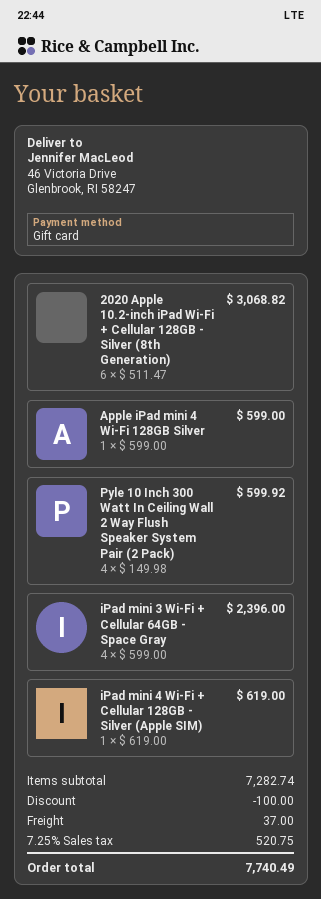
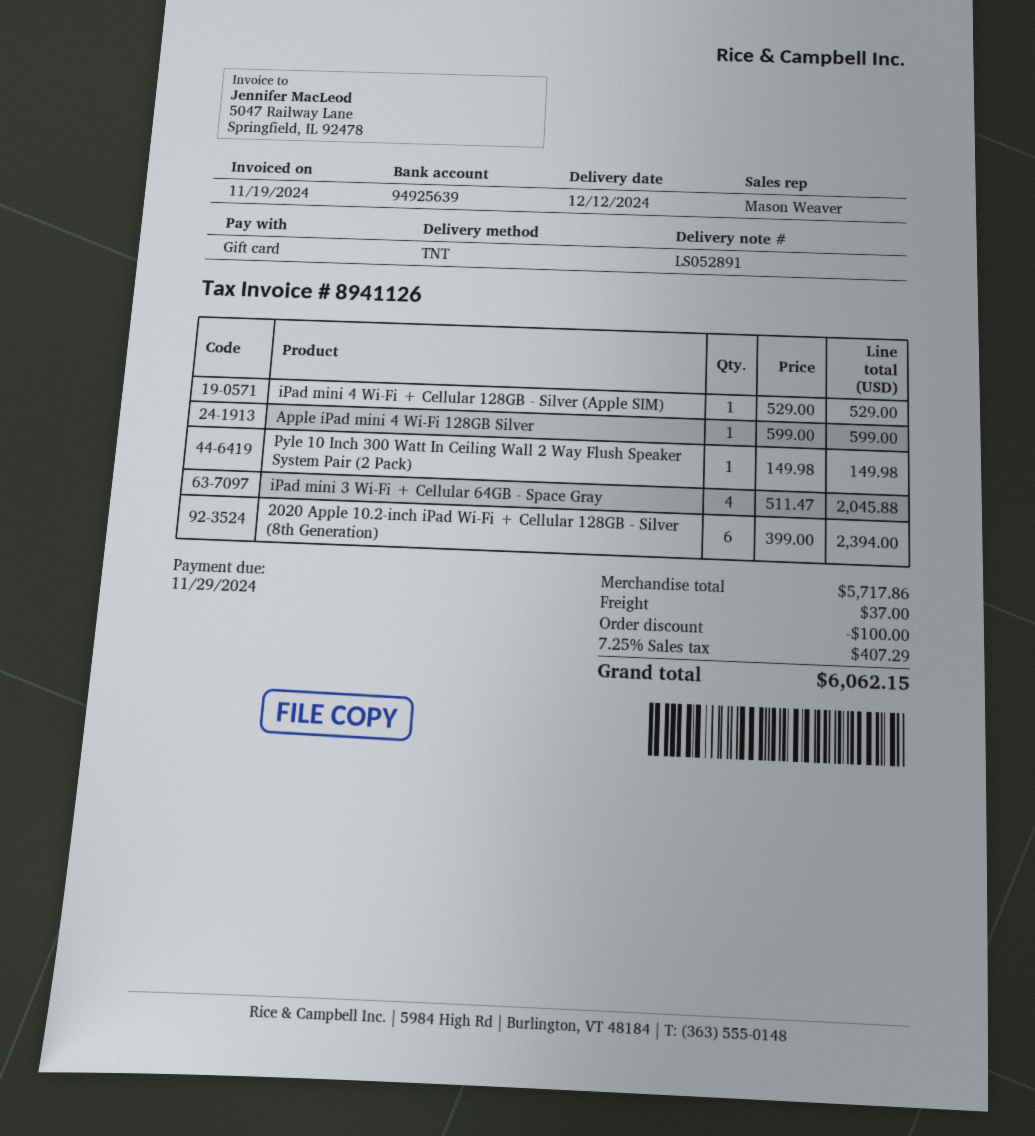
2020 Apple 10.2-inch iPad Wi-Fi + Cellular 128GB - Silver (8th Generation): 6 x 511.47 = 3068.82 -> 6 x 399.00 = 2394.00
Pyle 10 Inch 300 Watt In Ceiling Wall 2 Way Flush Speaker System Pair (2 Pack): 4 x 149.98 = 599.92 -> 1 x 149.98 = 149.98
iPad mini 3 Wi-Fi + Cellular 64GB - Space Gray: 4 x 599.00 = 2396.00 -> 4 x 511.47 = 2045.88
iPad mini 4 Wi-Fi + Cellular 128GB - Silver (Apple SIM): 1 x 619.00 = 619.00 -> 1 x 529.00 = 529.00
subtotal: 7282.74 -> 5717.86
tax: 7.25% = 520.75 -> 7.25% = 407.29
total: 7740.49 -> 6062.15

